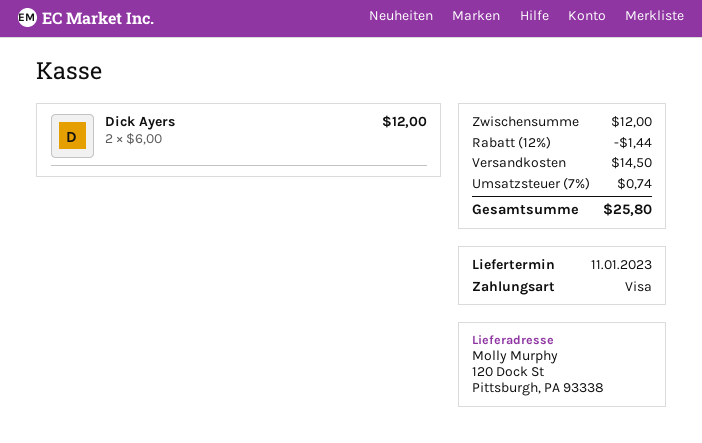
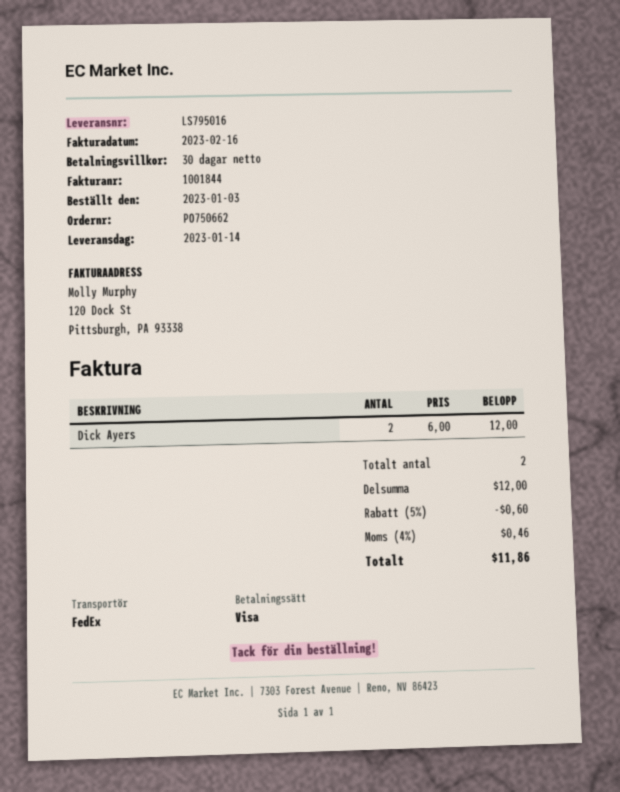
delivery date: 2023-01-11 -> 2023-01-14
discount: 12% = 1.44 -> 5% = 0.60
shipping: 14.50 -> none
tax: 7% = 0.74 -> 4% = 0.46
total: 25.80 -> 11.86

